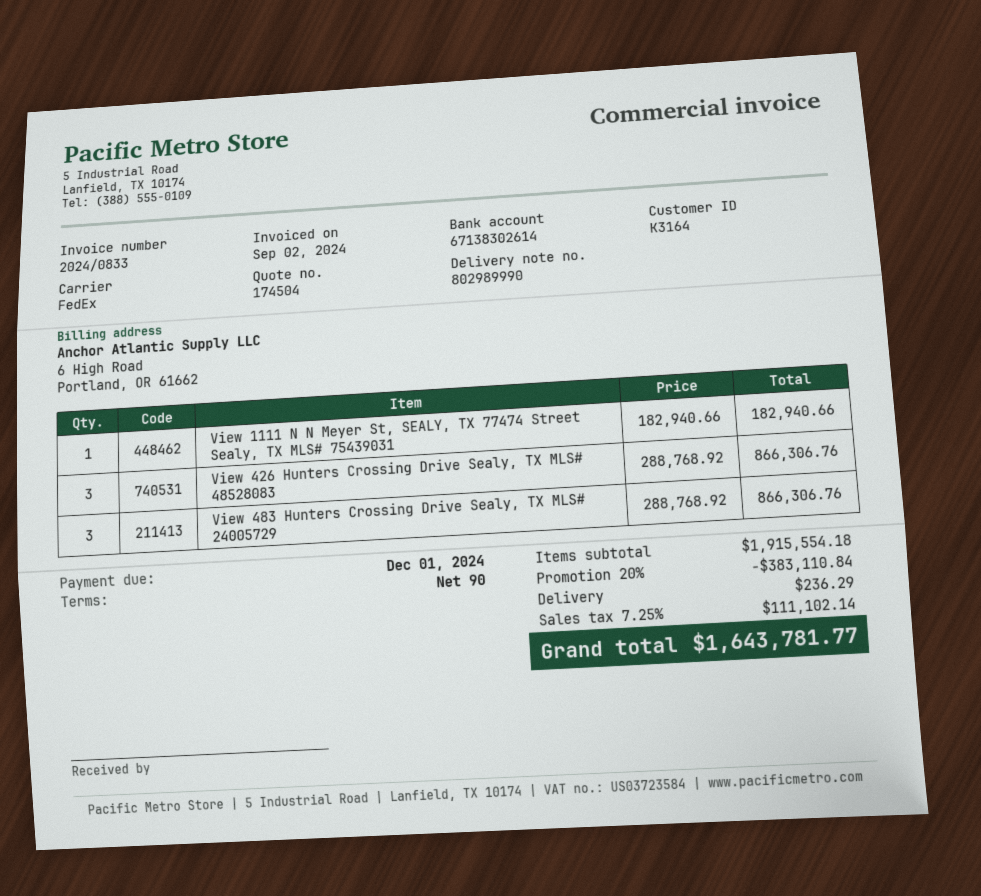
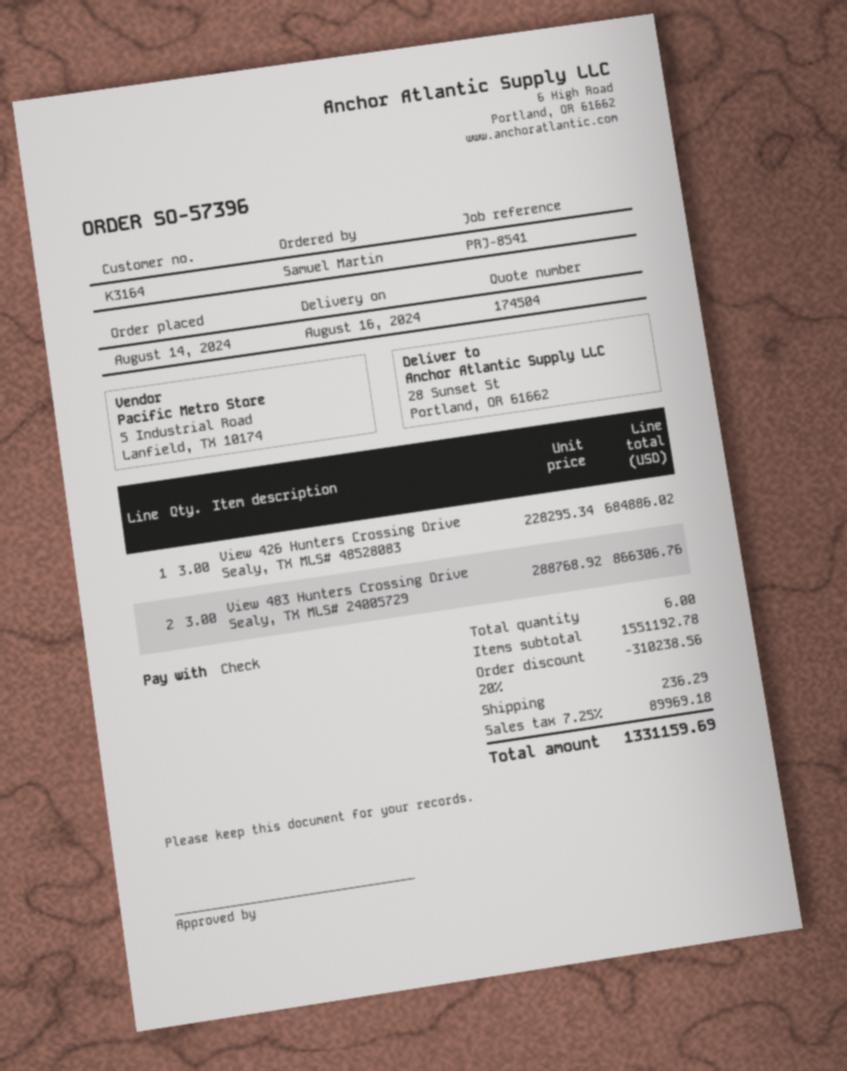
View 1111 N N Meyer St, SEALY, TX 77474 Street Sealy, TX MLS# 75439031: 1 x 182940.66 = 182940.66 -> none
View 426 Hunters Crossing Drive Sealy, TX MLS# 48528083: 3 x 288768.92 = 866306.76 -> 3 x 228295.34 = 684886.02
subtotal: 1915554.18 -> 1551192.78
discount: 20% = 383110.84 -> 20% = 310238.56
tax: 7.25% = 111102.14 -> 7.25% = 89969.18
total: 1643781.77 -> 1331159.69

